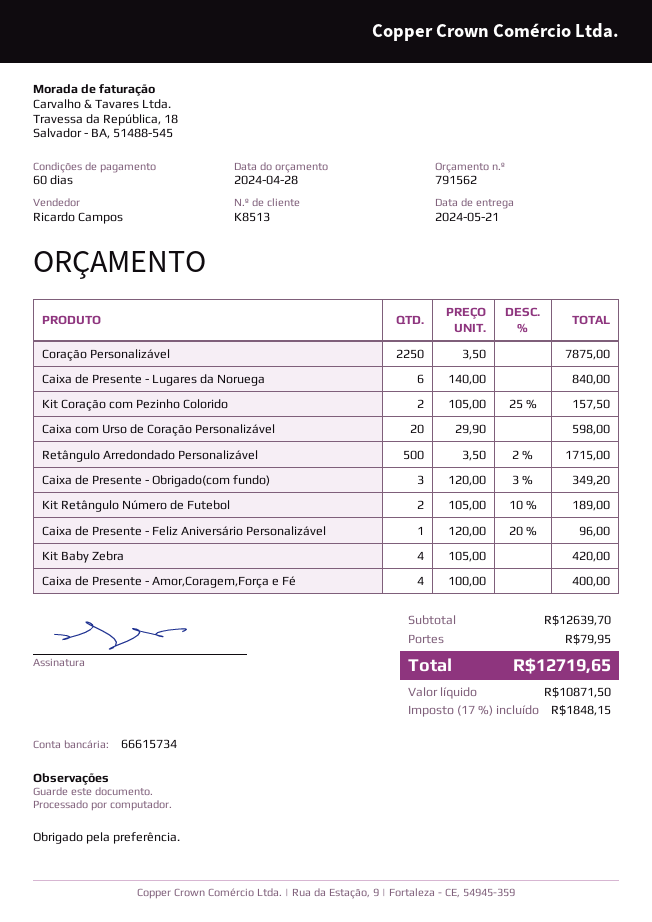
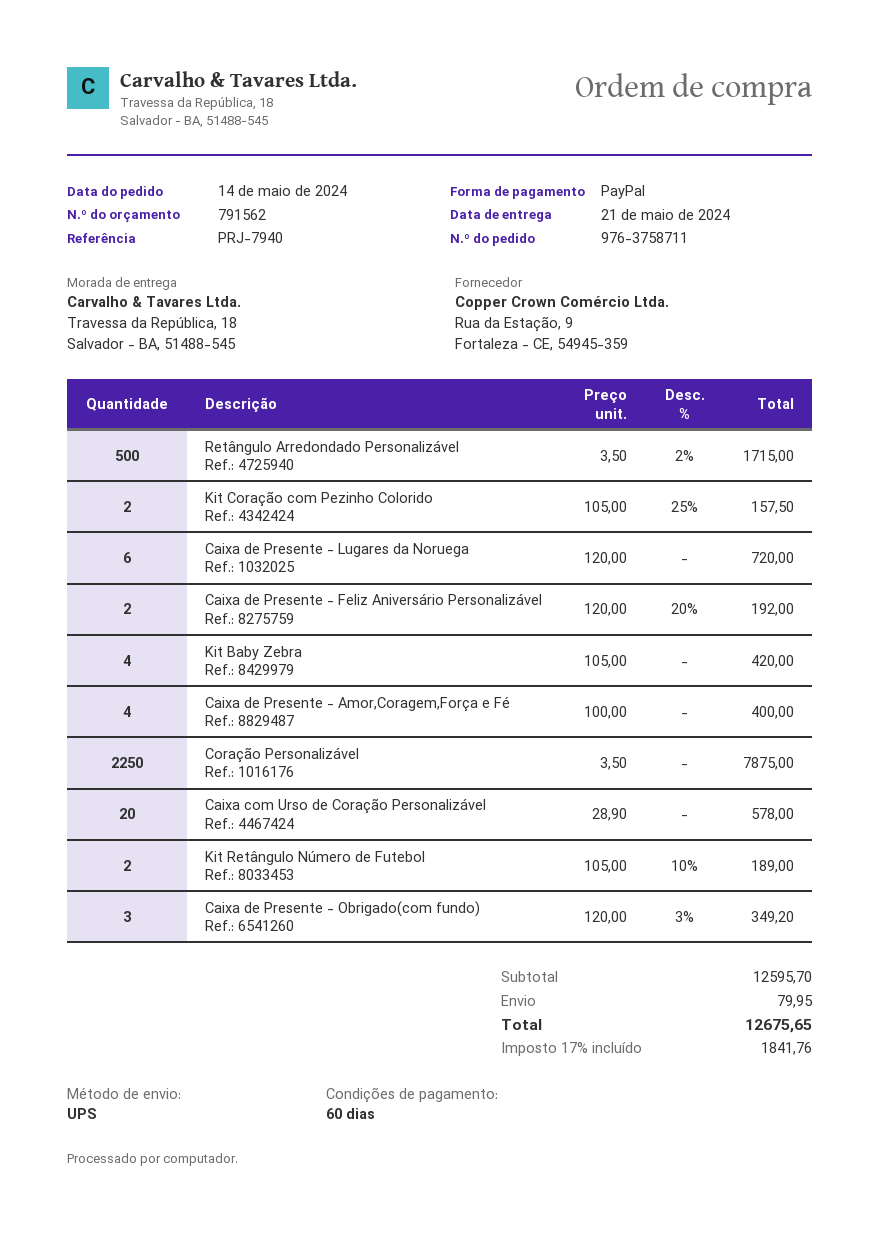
Caixa de Presente - Lugares da Noruega: 6 x 140.00 = 840.00 -> 6 x 120.00 = 720.00
Caixa com Urso de Coração Personalizável: 20 x 29.90 = 598.00 -> 20 x 28.90 = 578.00
Caixa de Presente - Feliz Aniversário Personalizável: 1 x 120.00 - 20% = 96.00 -> 2 x 120.00 - 20% = 192.00
subtotal: 12639.70 -> 12595.70
tax: 17% = 1848.15 -> 17% = 1841.76
total: 12719.65 -> 12675.65

